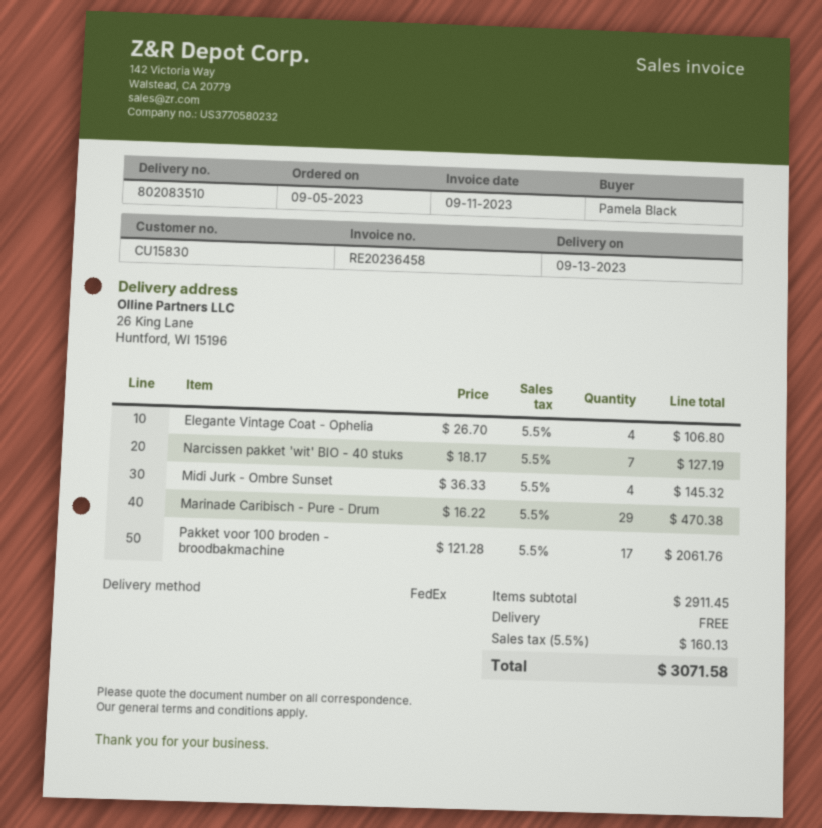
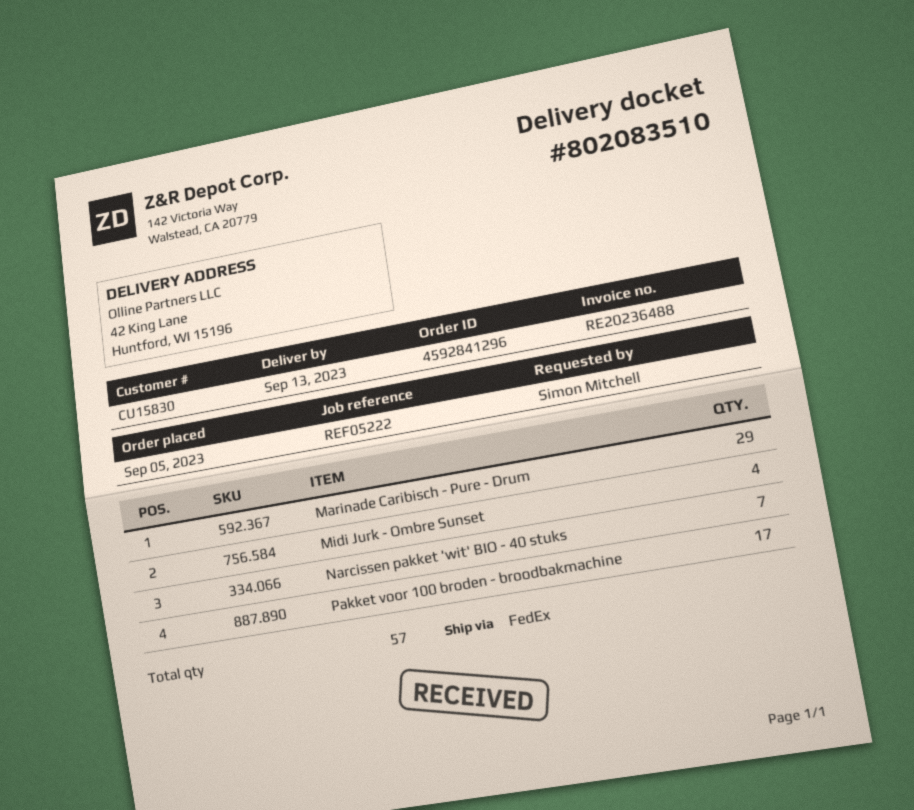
invoice number: RE20236458 -> RE20236488
ordered by: Pamela Black -> Simon Mitchell
ship to: 26 King Lane, Huntford, WI 15196 -> 42 King Lane, Huntford, WI 15196
Elegante Vintage Coat - Ophelia: 4 -> none

